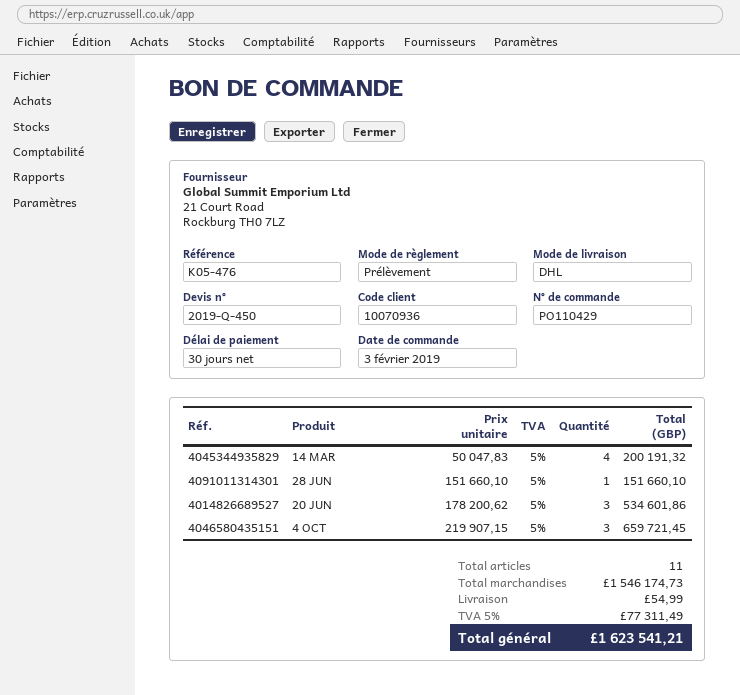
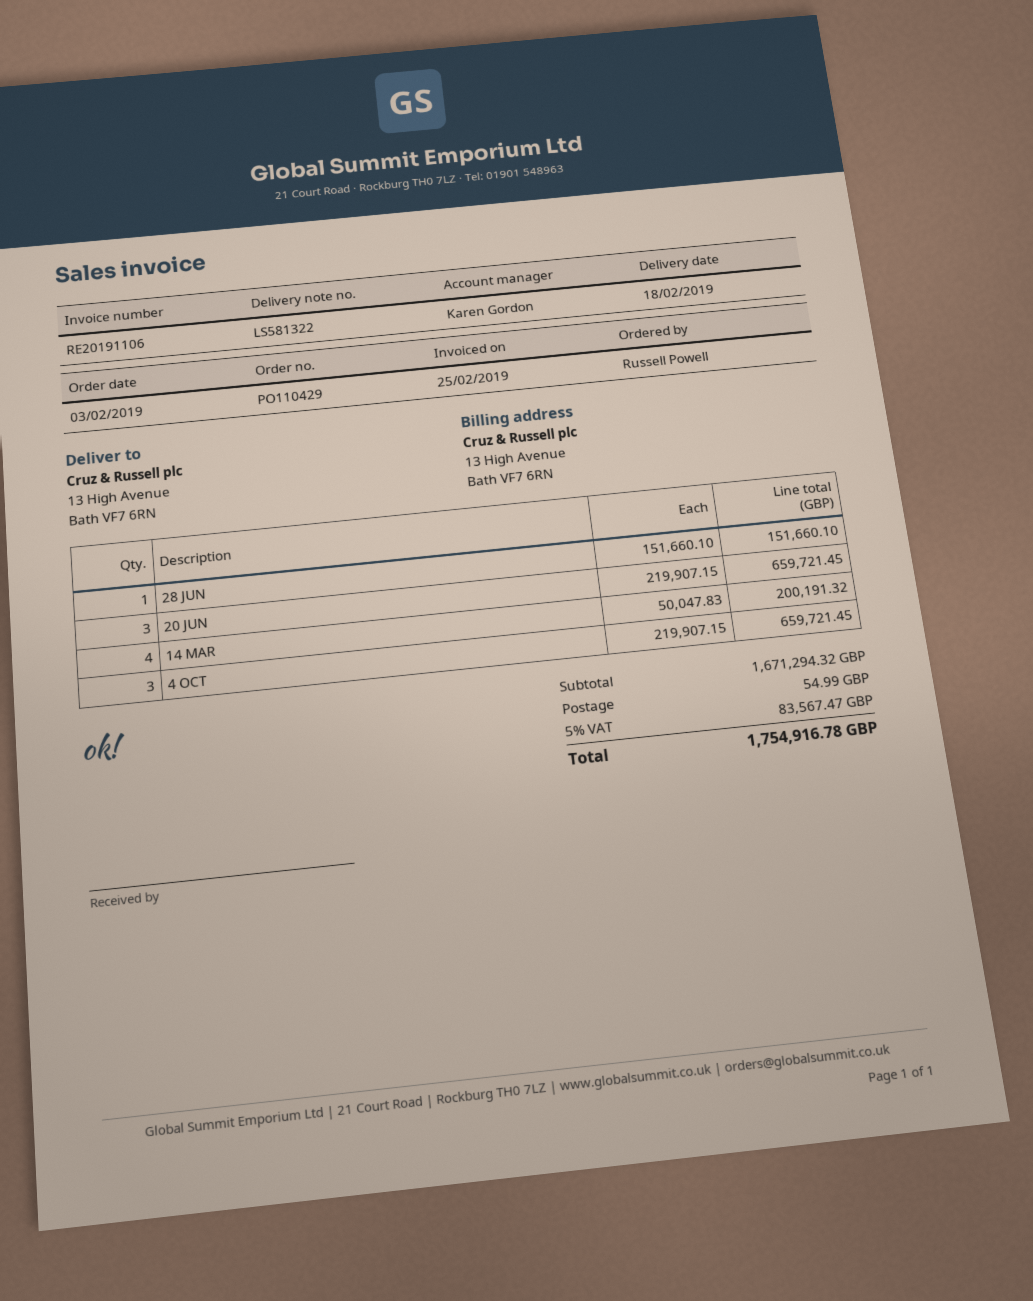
20 JUN: 3 x 178200.62 = 534601.86 -> 3 x 219907.15 = 659721.45
subtotal: 1546174.73 -> 1671294.32
tax: 5% = 77311.49 -> 5% = 83567.47
total: 1623541.21 -> 1754916.78

